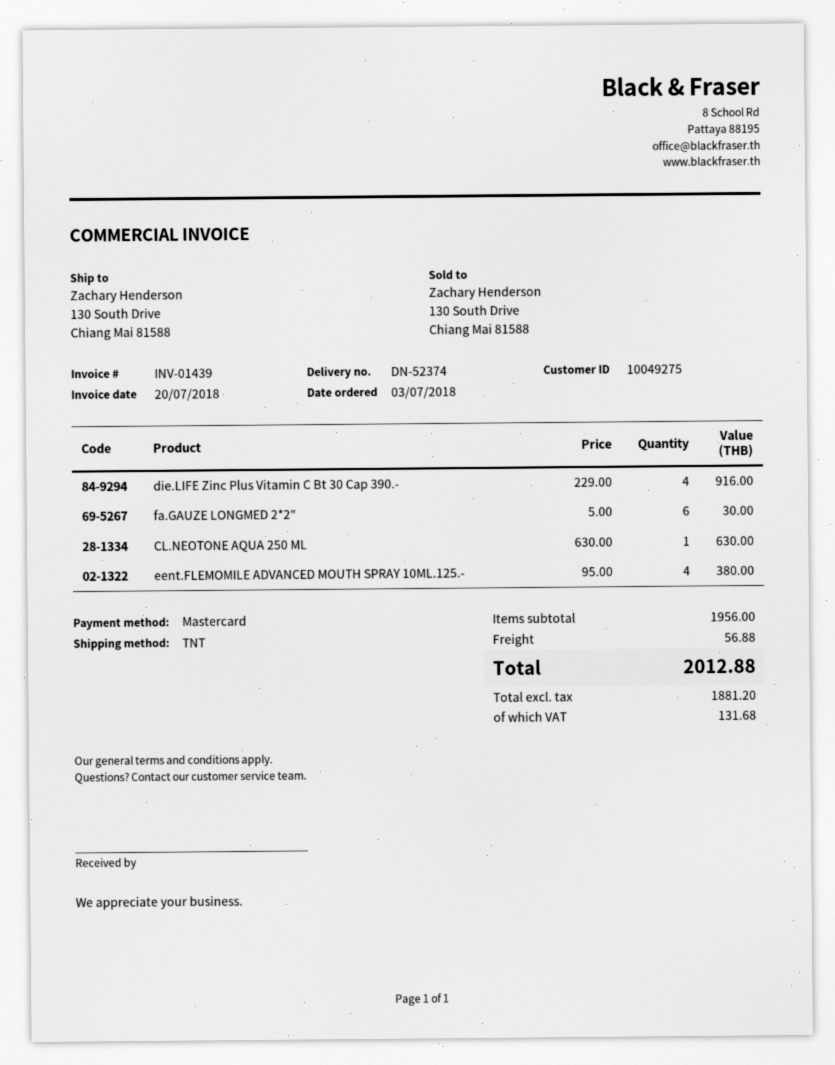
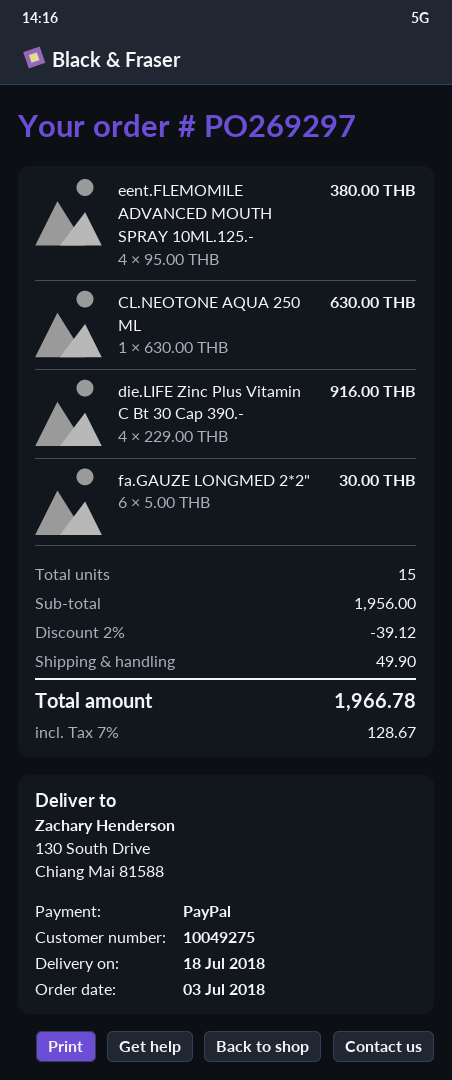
payment method: Mastercard -> PayPal
discount: none -> 2% = 39.12
shipping: 56.88 -> 49.90
tax: 131.68 -> 128.67
total: 2012.88 -> 1966.78

